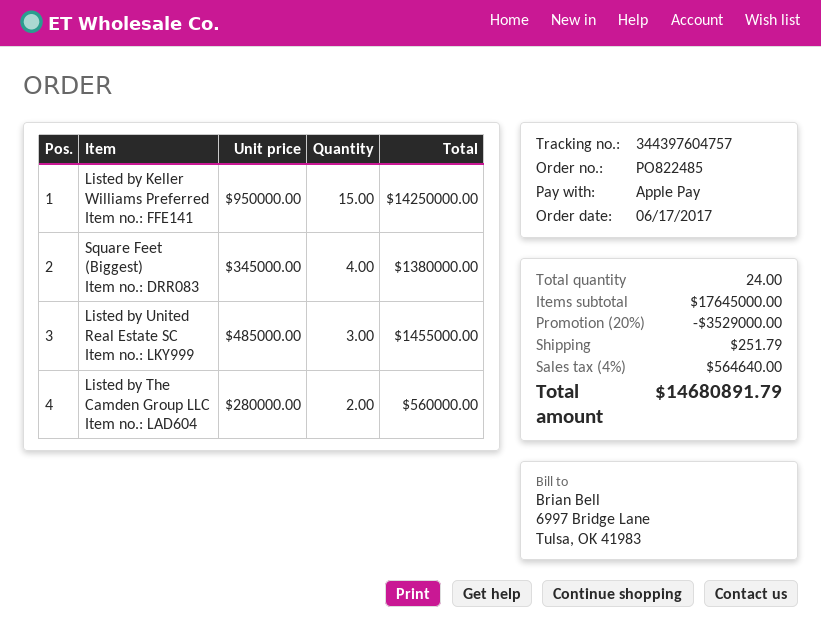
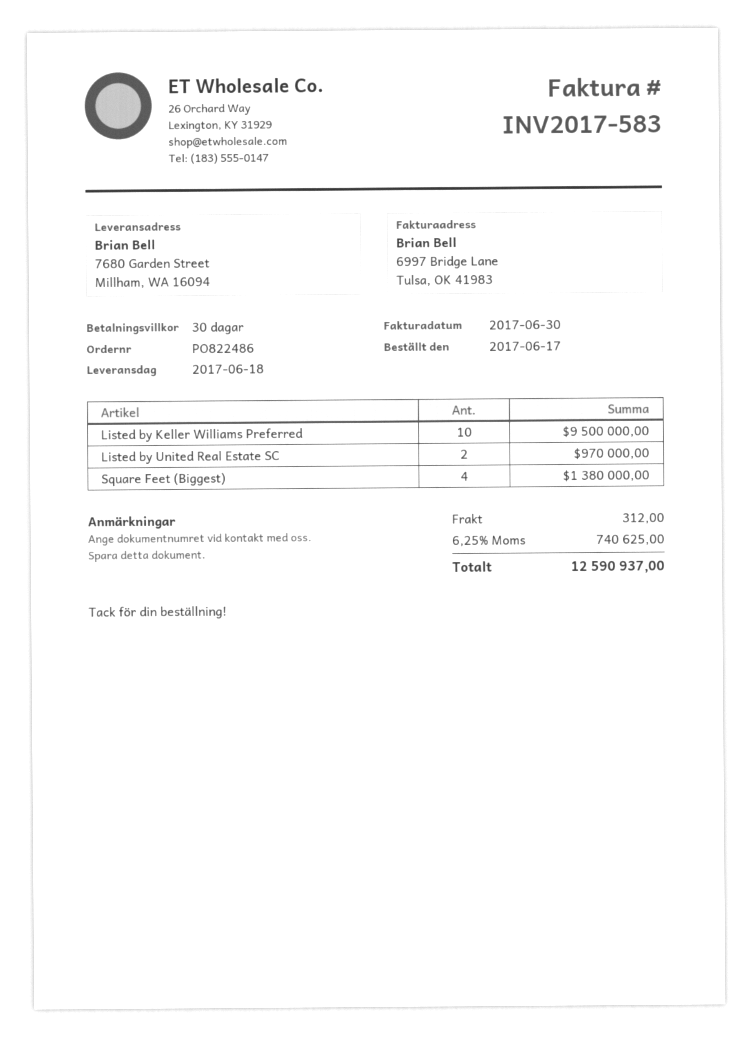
order number: PO822485 -> PO822486
Listed by Keller Williams Preferred: 15 for 14250000.00 -> 10 for 9500000.00
Listed by United Real Estate SC: 3 for 1455000.00 -> 2 for 970000.00
Listed by The Camden Group LLC: 2 for 560000.00 -> none
discount: 20% = 3529000.00 -> none
shipping: 251.79 -> 312.00
tax: 4% = 564640.00 -> 6.25% = 740625.00
total: 14680891.79 -> 12590937.00

